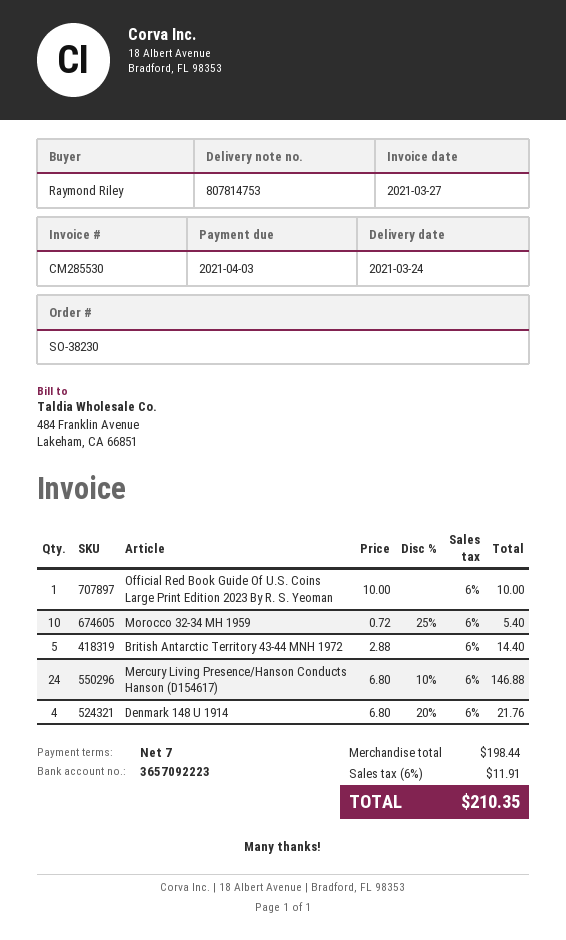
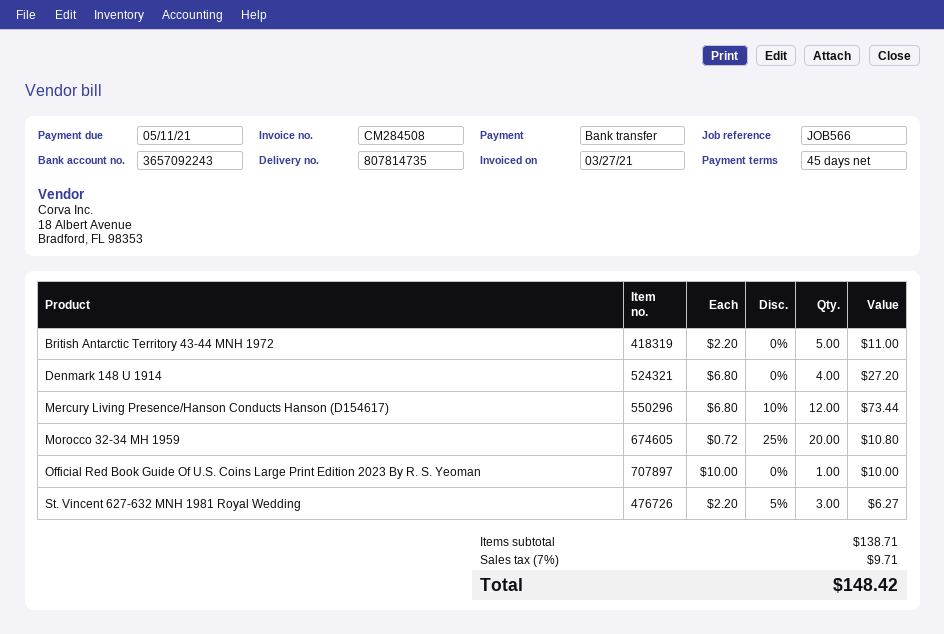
delivery note number: 807814753 -> 807814735
invoice number: CM285530 -> CM284508
payment terms: 7 days -> 45 days
due date: 2021-04-03 -> 2021-05-11
bank account: 3657092223 -> 3657092243
Morocco 32-34 MH 1959: 10 x 0.72 - 25% = 5.40 -> 20 x 0.72 - 25% = 10.80
British Antarctic Territory 43-44 MNH 1972: 5 x 2.88 = 14.40 -> 5 x 2.20 = 11.00
Mercury Living Presence/Hanson Conducts Hanson (D154617): 24 x 6.80 - 10% = 146.88 -> 12 x 6.80 - 10% = 73.44
Denmark 148 U 1914: 4 x 6.80 - 20% = 21.76 -> 4 x 6.80 = 27.20
St. Vincent 627-632 MNH 1981 Royal Wedding: none -> 3 x 2.20 - 5% = 6.27
subtotal: 198.44 -> 138.71
tax: 6% = 11.91 -> 7% = 9.71
total: 210.35 -> 148.42

